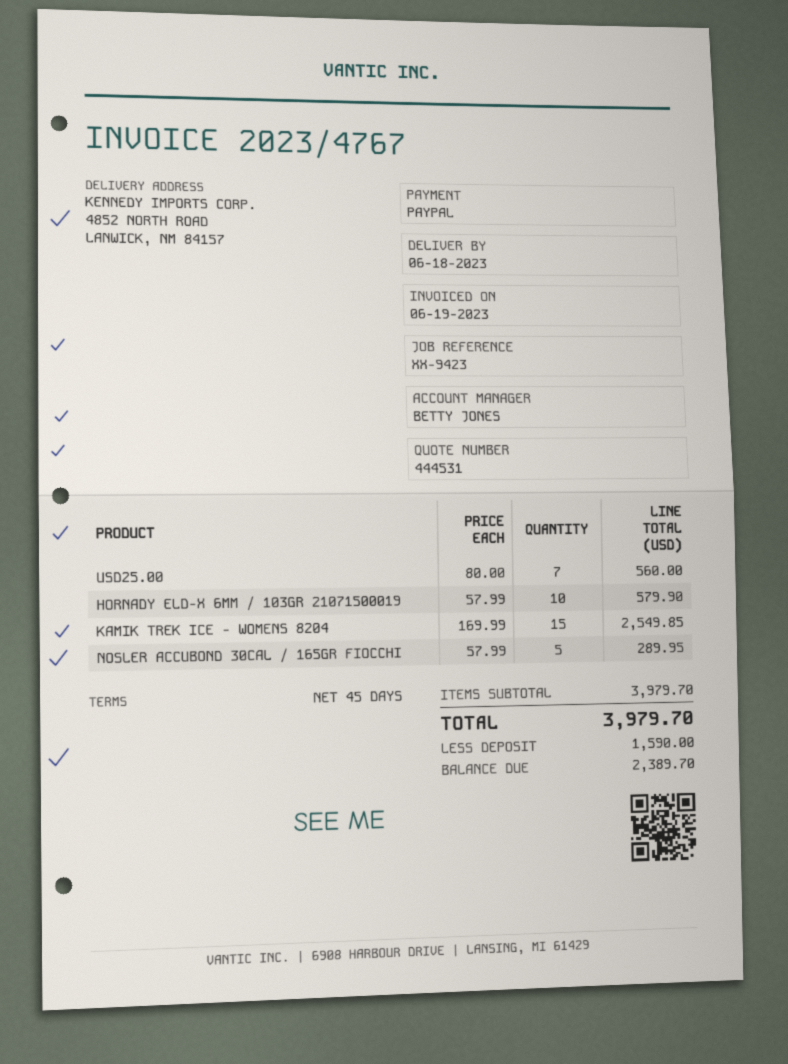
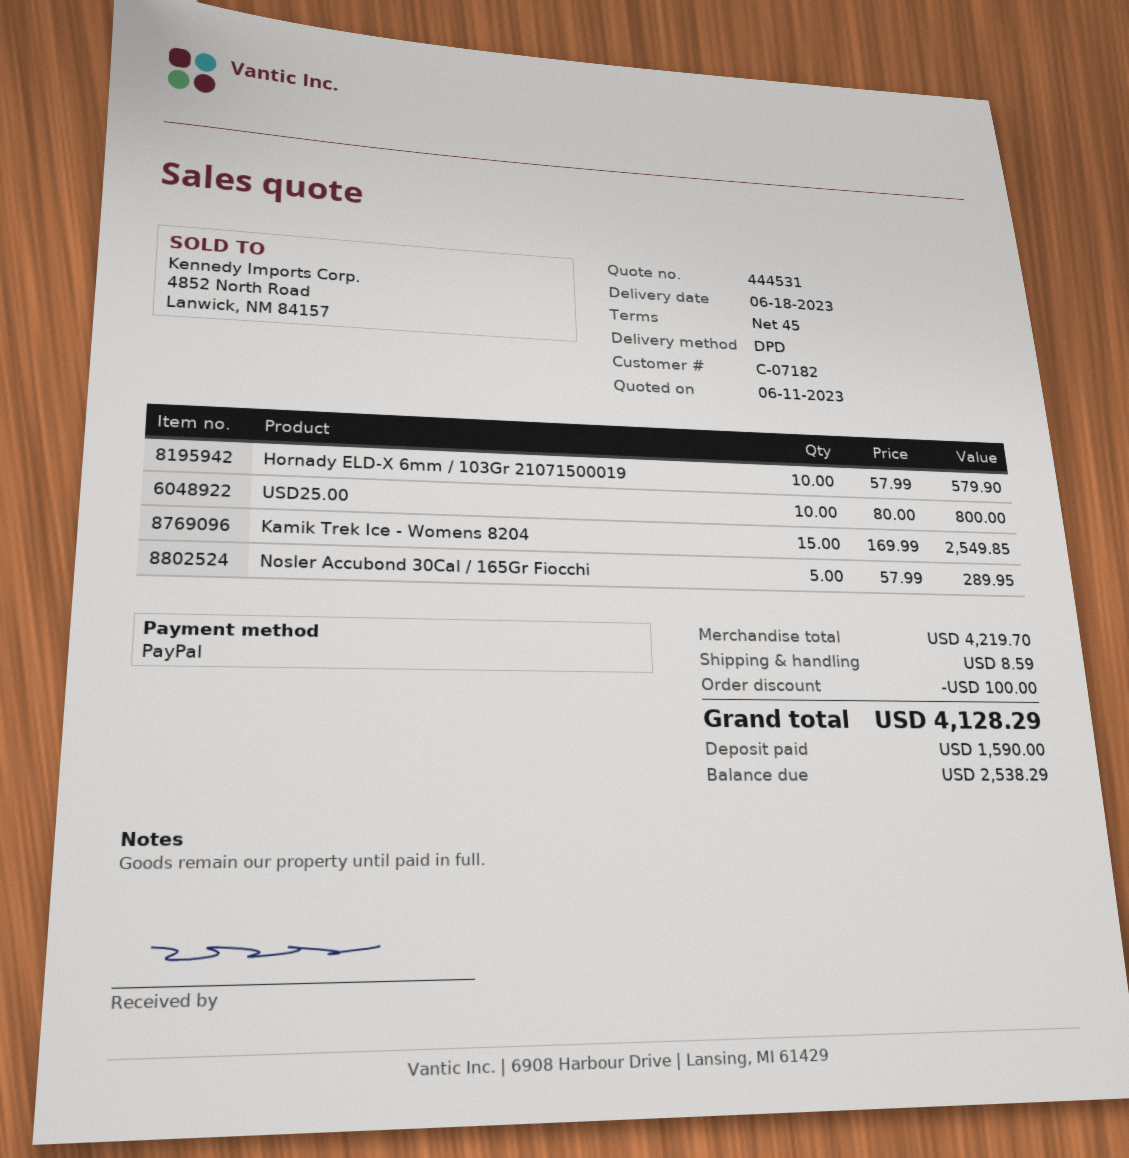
USD25.00: 7 x 80.00 = 560.00 -> 10 x 80.00 = 800.00
subtotal: 3979.70 -> 4219.70
discount: none -> 100.00
shipping: none -> 8.59
total: 3979.70 -> 4128.29
balance: 2389.70 -> 2538.29

